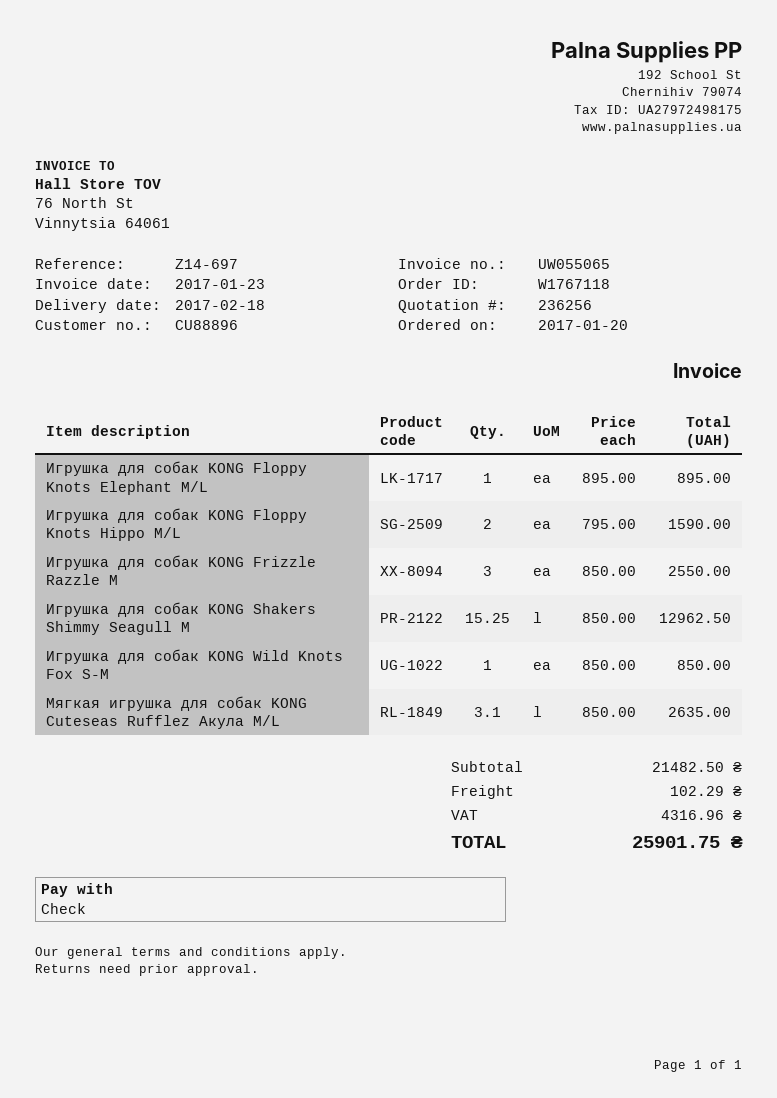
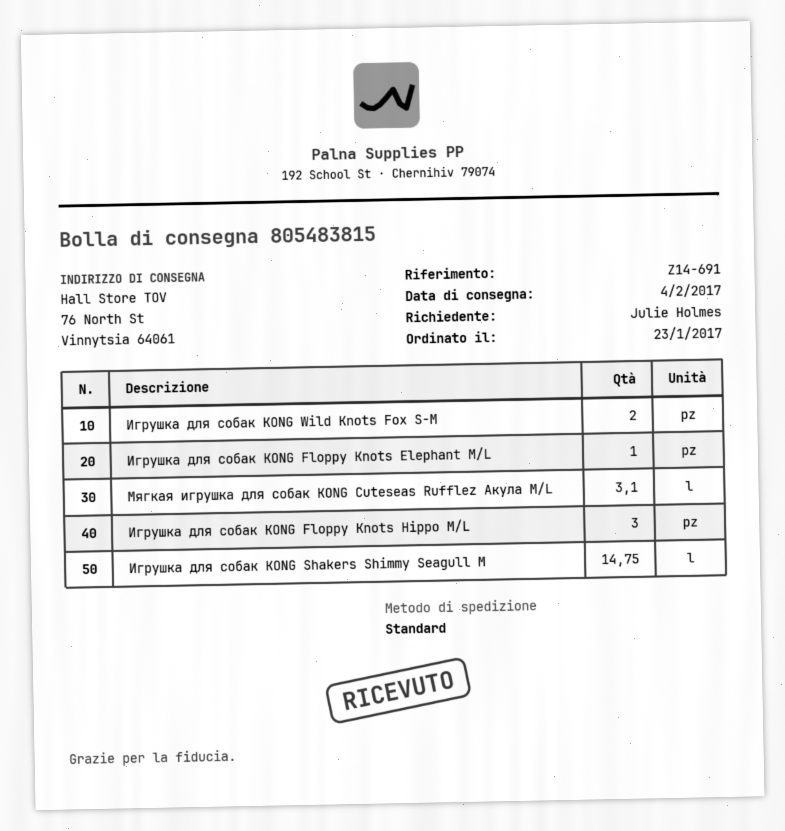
order date: 2017-01-20 -> 2017-01-23
delivery date: 2017-02-18 -> 2017-02-04
reference: Z14-697 -> Z14-691
Игрушка для собак KONG Floppy Knots Hippo M/L: 2 -> 3
Игрушка для собак KONG Frizzle Razzle M: 3 -> none
Игрушка для собак KONG Shakers Shimmy Seagull M: 15.25 -> 14.75
Игрушка для собак KONG Wild Knots Fox S-M: 1 -> 2

